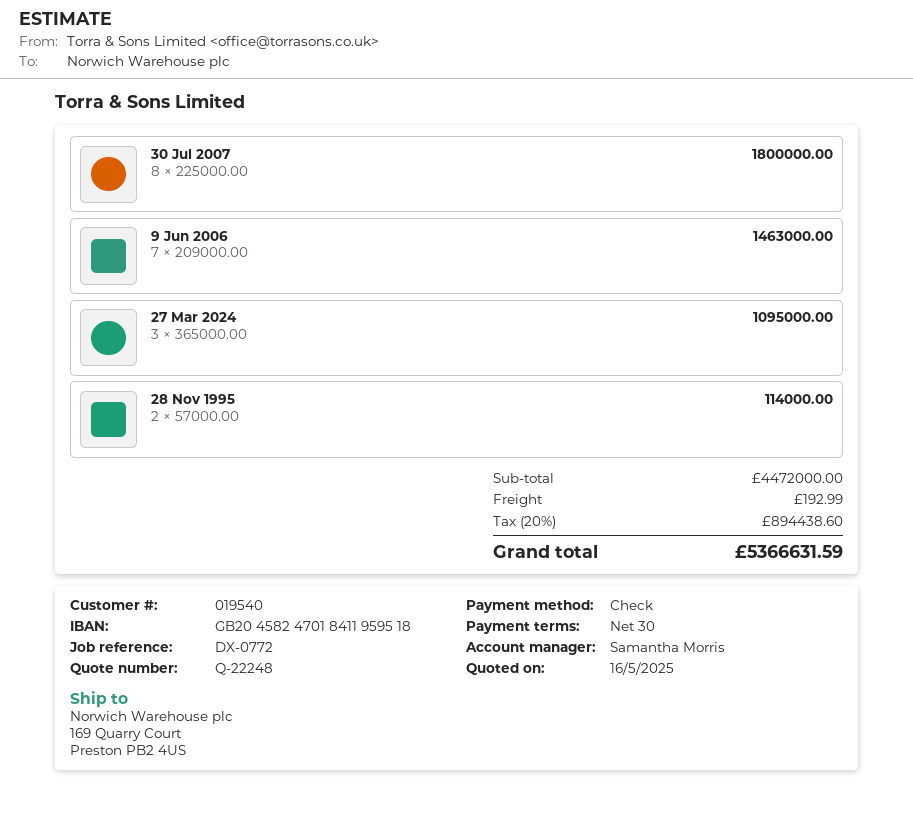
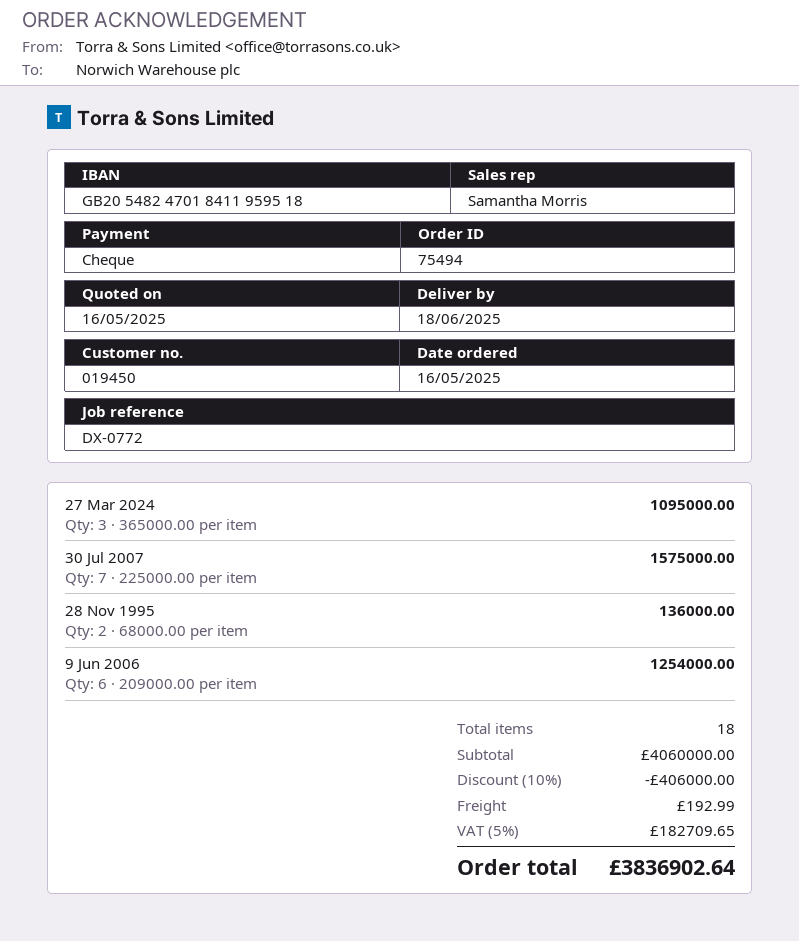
customer number: 019540 -> 019450
bank account: GB20458247018411959518 -> GB20548247018411959518
30 Jul 2007: 8 x 225000.00 = 1800000.00 -> 7 x 225000.00 = 1575000.00
9 Jun 2006: 7 x 209000.00 = 1463000.00 -> 6 x 209000.00 = 1254000.00
28 Nov 1995: 2 x 57000.00 = 114000.00 -> 2 x 68000.00 = 136000.00
subtotal: 4472000.00 -> 4060000.00
discount: none -> 10% = 406000.00
tax: 20% = 894438.60 -> 5% = 182709.65
total: 5366631.59 -> 3836902.64

